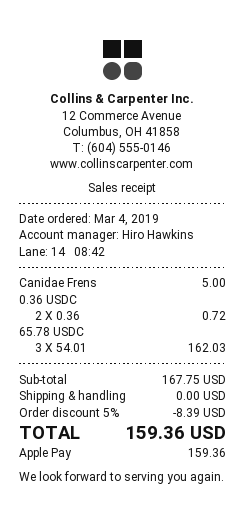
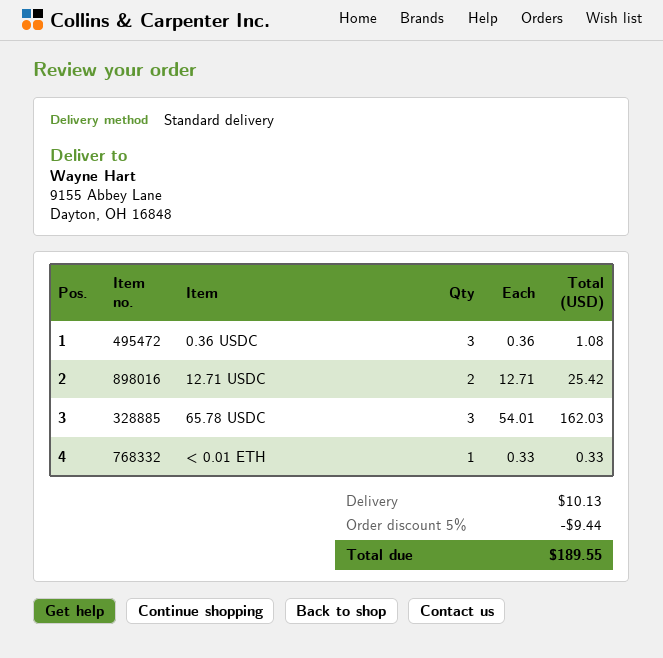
Canidae Frens: 1 x 5.00 = 5.00 -> none
0.36 USDC: 2 x 0.36 = 0.72 -> 3 x 0.36 = 1.08
12.71 USDC: none -> 2 x 12.71 = 25.42
< 0.01 ETH: none -> 1 x 0.33 = 0.33
discount: 5% = 8.39 -> 5% = 9.44
shipping: 0.00 -> 10.13
total: 159.36 -> 189.55

